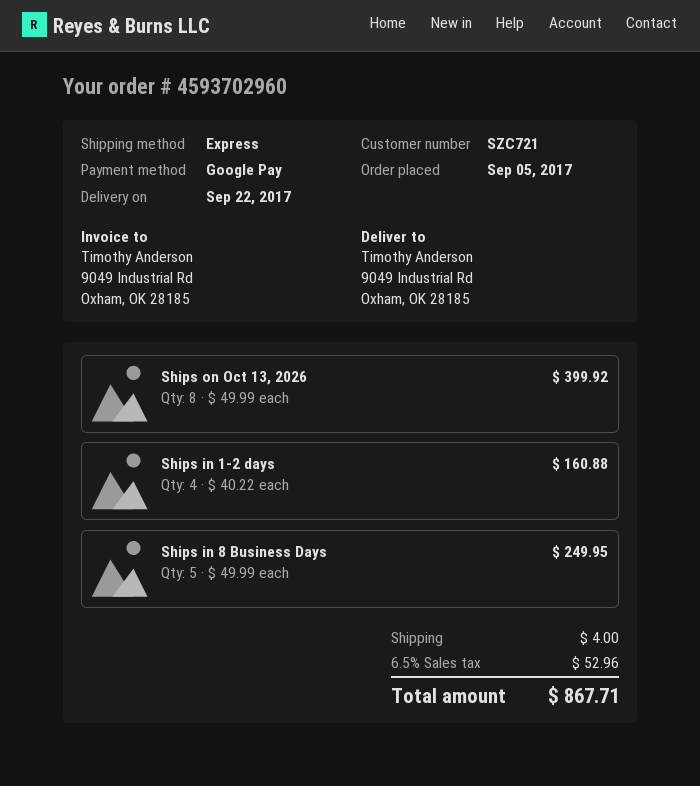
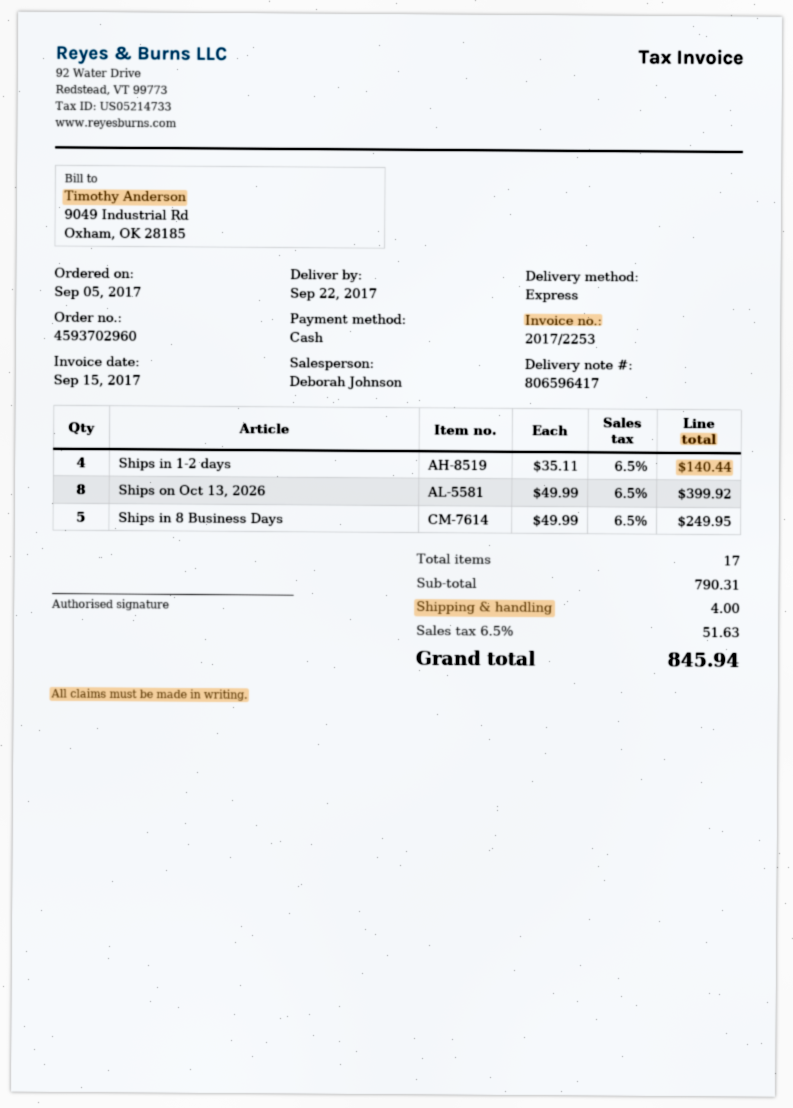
payment method: Google Pay -> cash
Ships in 1-2 days: 4 x 40.22 = 160.88 -> 4 x 35.11 = 140.44
tax: 6.5% = 52.96 -> 6.5% = 51.63
total: 867.71 -> 845.94

